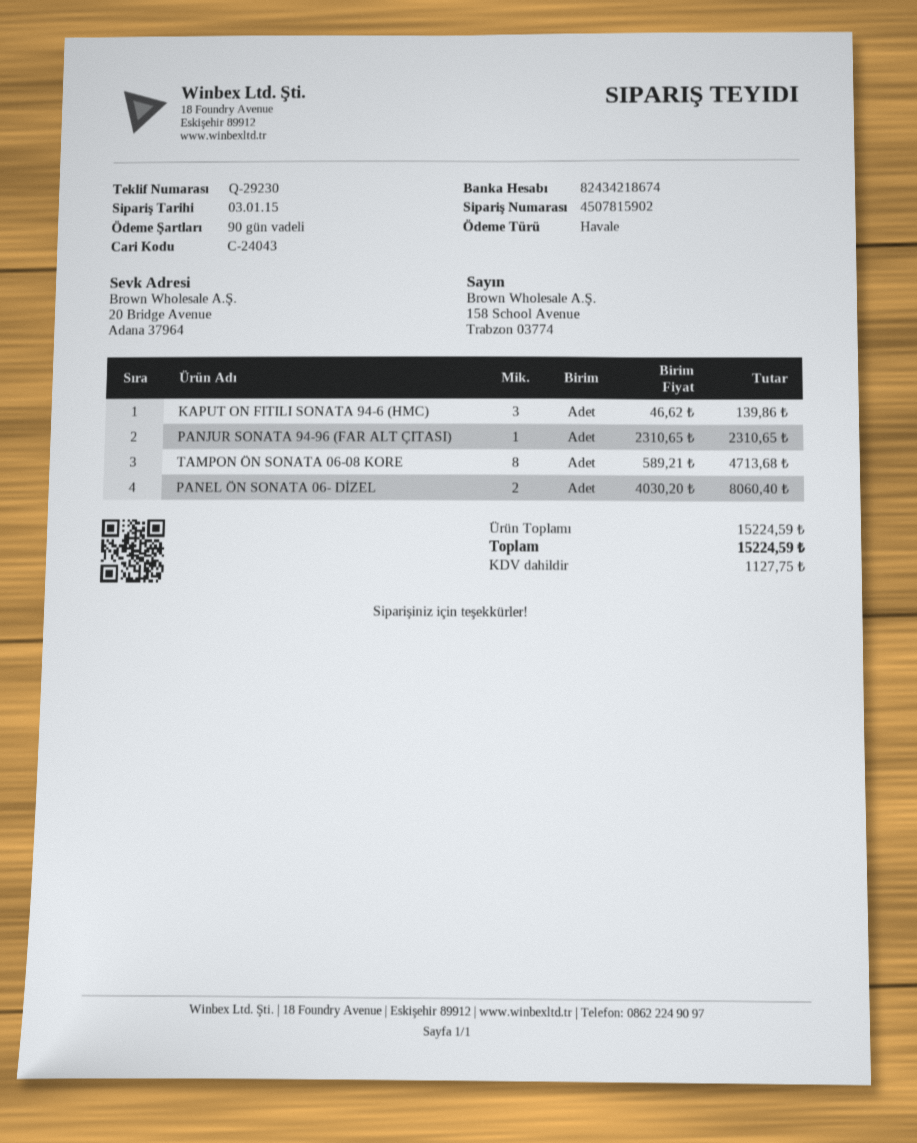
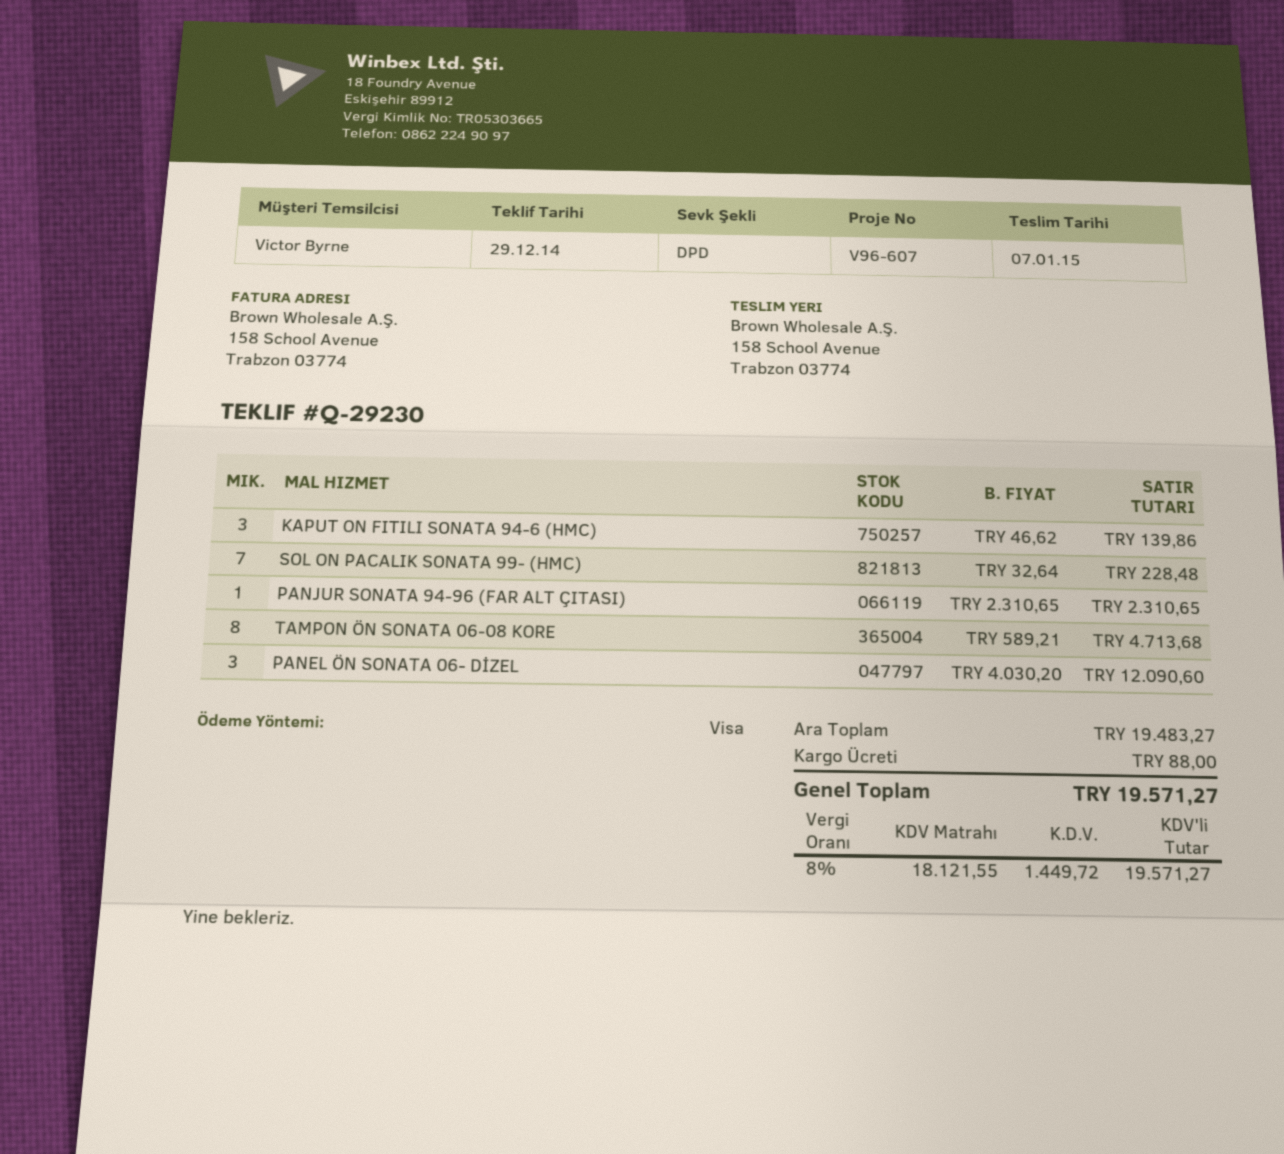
payment method: bank transfer -> Visa
ship to: 20 Bridge Avenue, Adana 37964 -> 158 School Avenue, Trabzon 03774
PANEL ÖN SONATA 06- DİZEL: 2 x 4030.20 = 8060.40 -> 3 x 4030.20 = 12090.60
SOL ON PACALIK SONATA 99- (HMC): none -> 7 x 32.64 = 228.48
subtotal: 15224.59 -> 19483.27
shipping: none -> 88.00
tax: 1127.75 -> 1449.72
total: 15224.59 -> 19571.27

